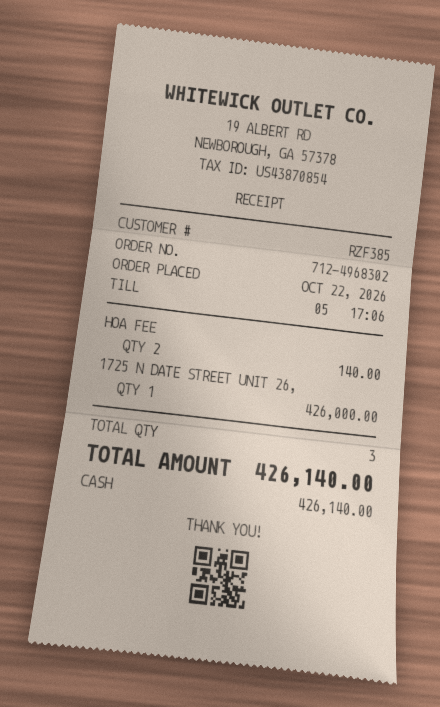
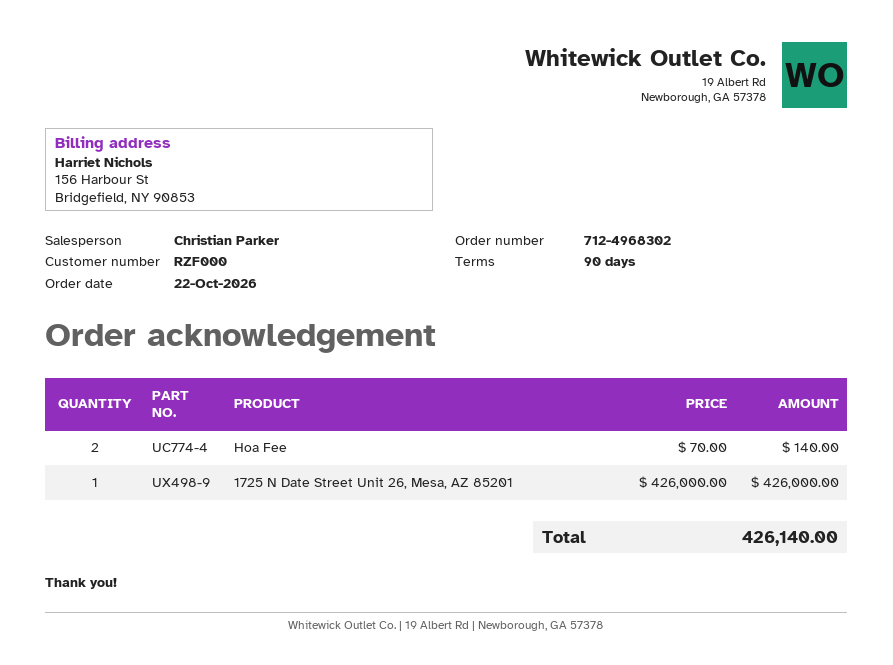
customer number: RZF385 -> RZF000

